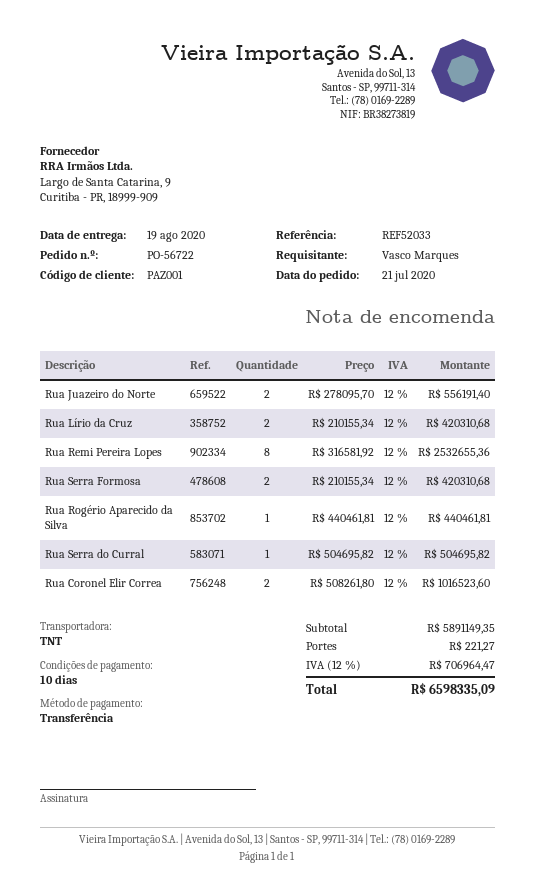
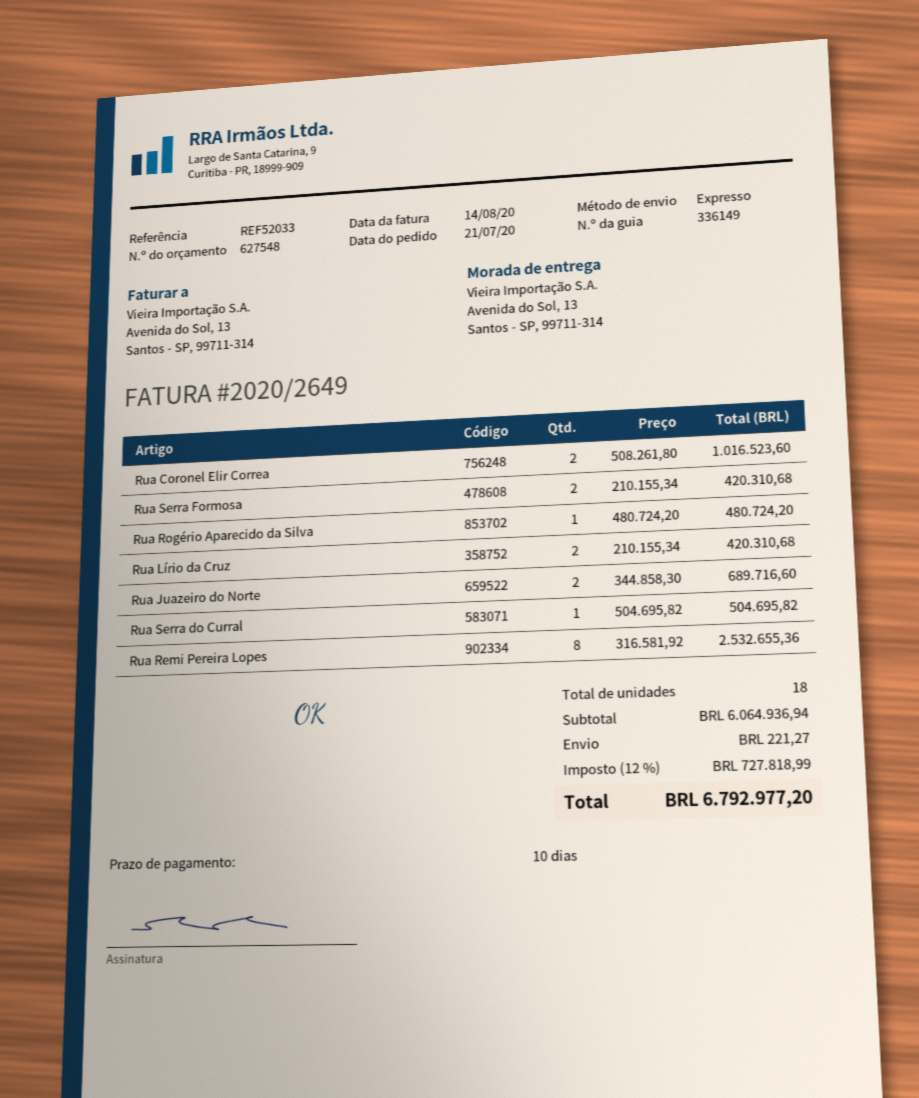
shipping method: TNT -> express
Rua Juazeiro do Norte: 2 x 278095.70 = 556191.40 -> 2 x 344858.30 = 689716.60
Rua Rogério Aparecido da Silva: 1 x 440461.81 = 440461.81 -> 1 x 480724.20 = 480724.20
subtotal: 5891149.35 -> 6064936.94
tax: 12% = 706964.47 -> 12% = 727818.99
total: 6598335.09 -> 6792977.20

